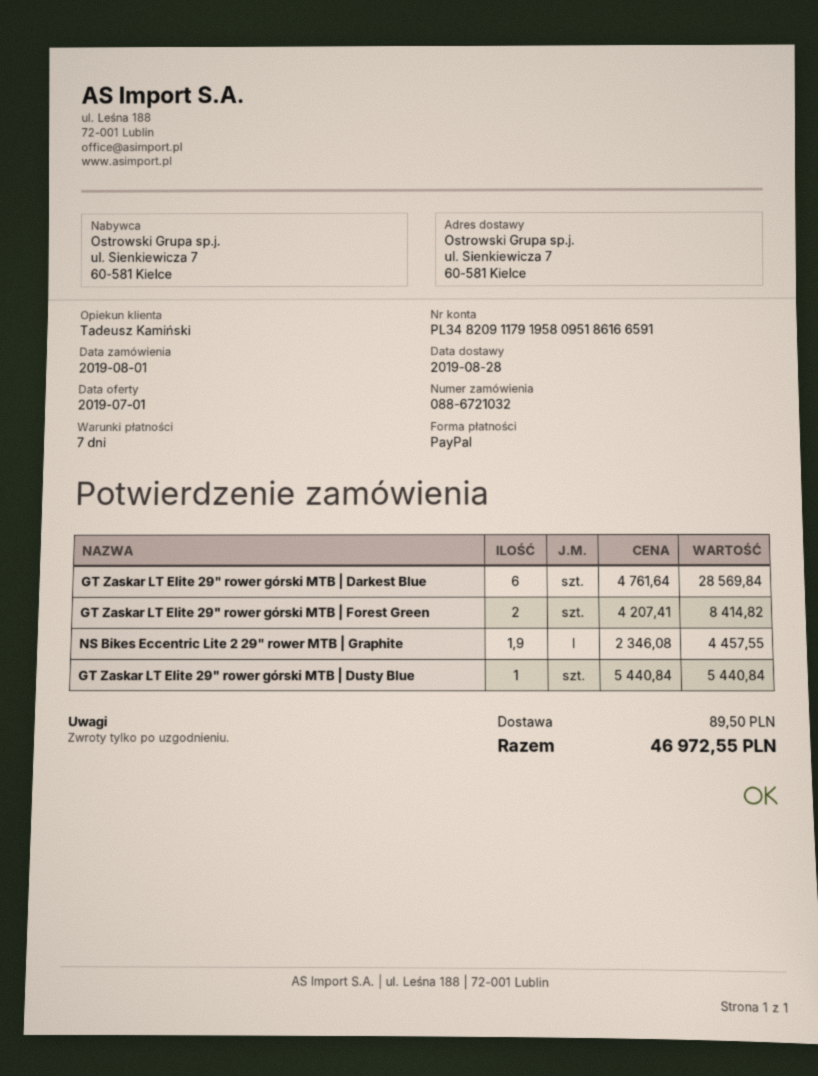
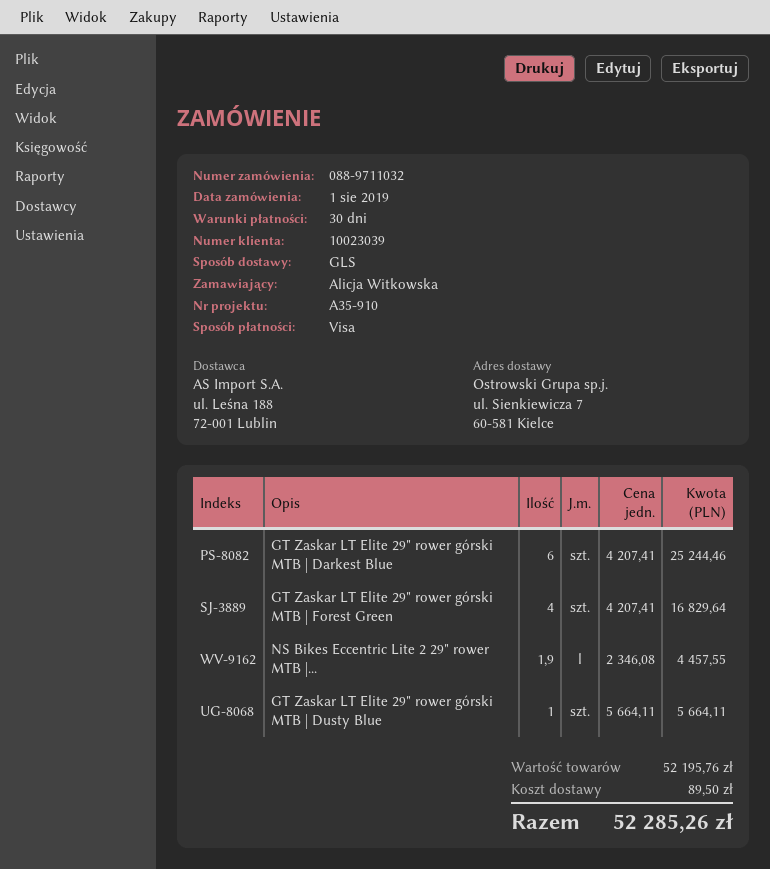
order number: 088-6721032 -> 088-9711032
payment terms: 7 days -> 30 days
payment method: PayPal -> Visa
GT Zaskar LT Elite 29" rower górski MTB | Darkest Blue: 6 x 4761.64 = 28569.84 -> 6 x 4207.41 = 25244.46
GT Zaskar LT Elite 29" rower górski MTB | Forest Green: 2 x 4207.41 = 8414.82 -> 4 x 4207.41 = 16829.64
GT Zaskar LT Elite 29" rower górski MTB | Dusty Blue: 1 x 5440.84 = 5440.84 -> 1 x 5664.11 = 5664.11
total: 46972.55 -> 52285.26

